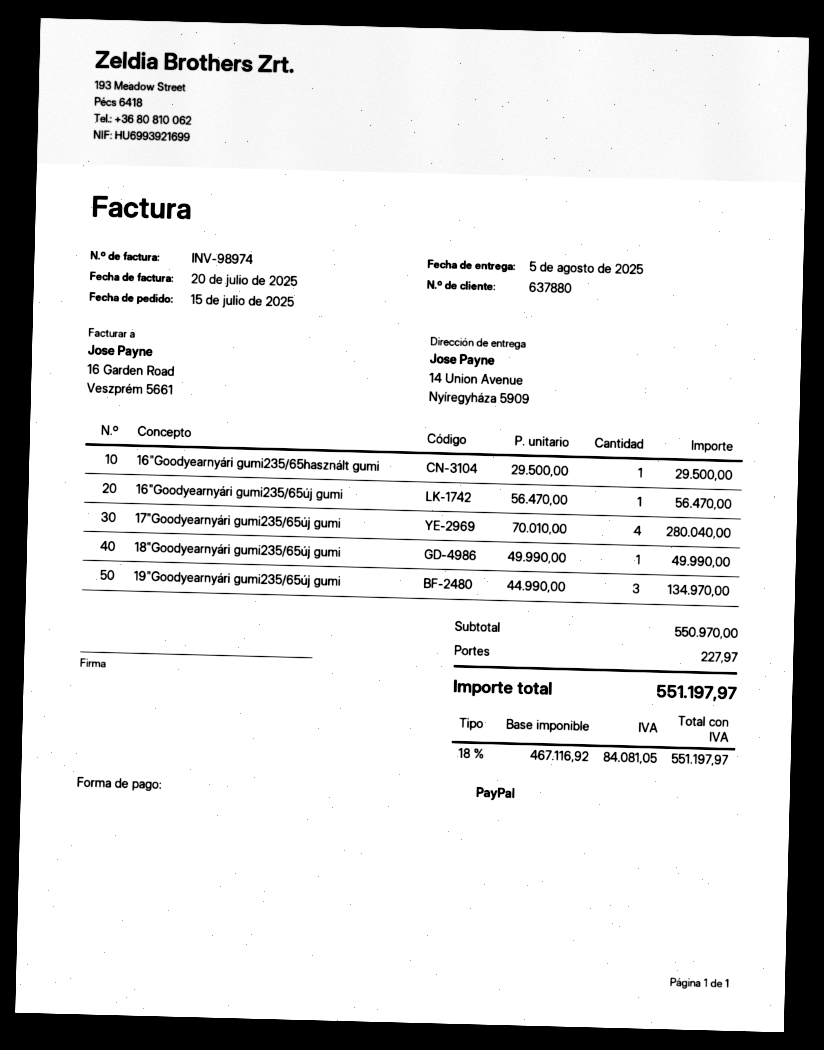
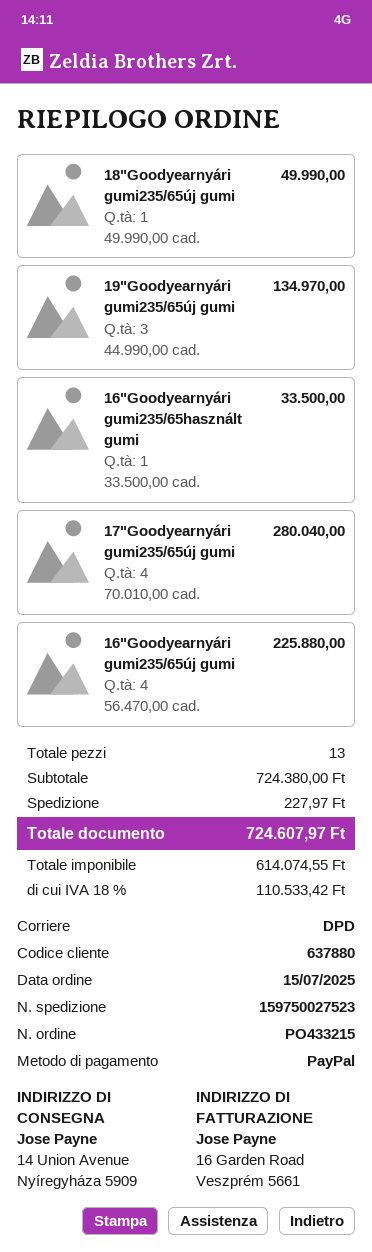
16"Goodyearnyári gumi235/65használt gumi: 1 x 29500.00 = 29500.00 -> 1 x 33500.00 = 33500.00
16"Goodyearnyári gumi235/65új gumi: 1 x 56470.00 = 56470.00 -> 4 x 56470.00 = 225880.00
subtotal: 550970.00 -> 724380.00
net: 467116.92 -> 614074.55
tax: 18% = 84081.05 -> 18% = 110533.42
total: 551197.97 -> 724607.97

